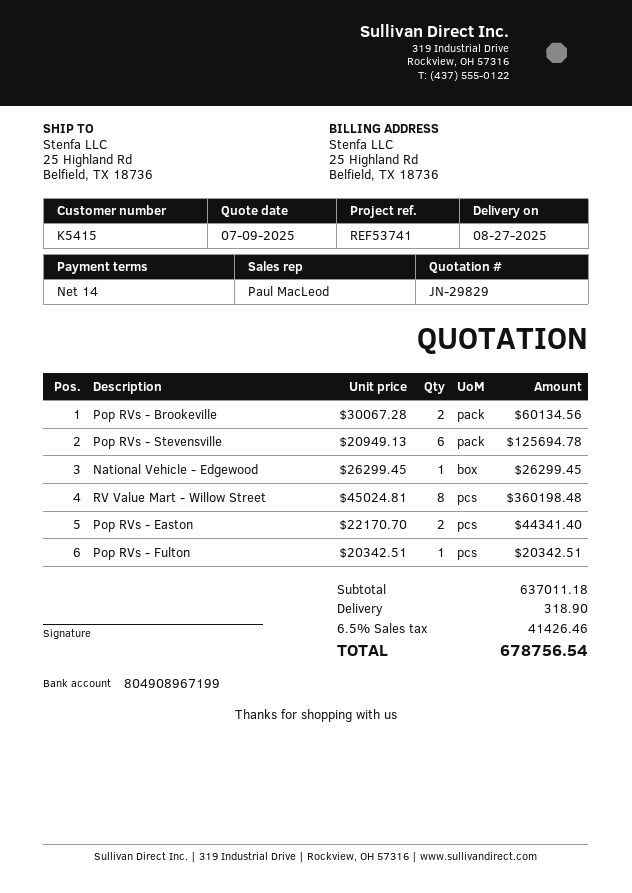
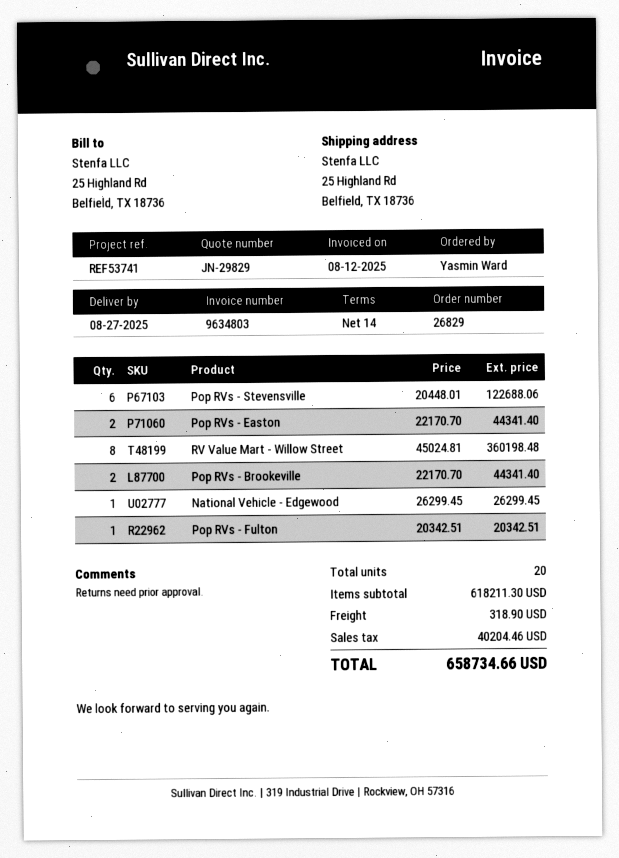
Pop RVs - Brookeville: 2 x 30067.28 = 60134.56 -> 2 x 22170.70 = 44341.40
Pop RVs - Stevensville: 6 x 20949.13 = 125694.78 -> 6 x 20448.01 = 122688.06
subtotal: 637011.18 -> 618211.30
tax: 41426.46 -> 40204.46
total: 678756.54 -> 658734.66

